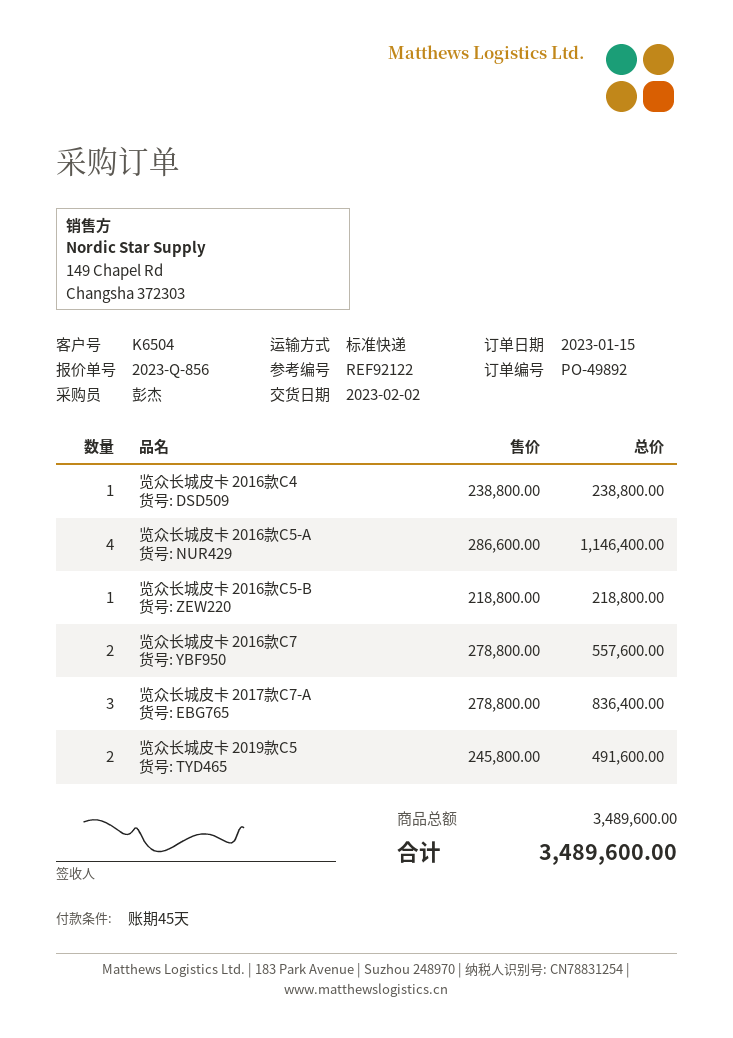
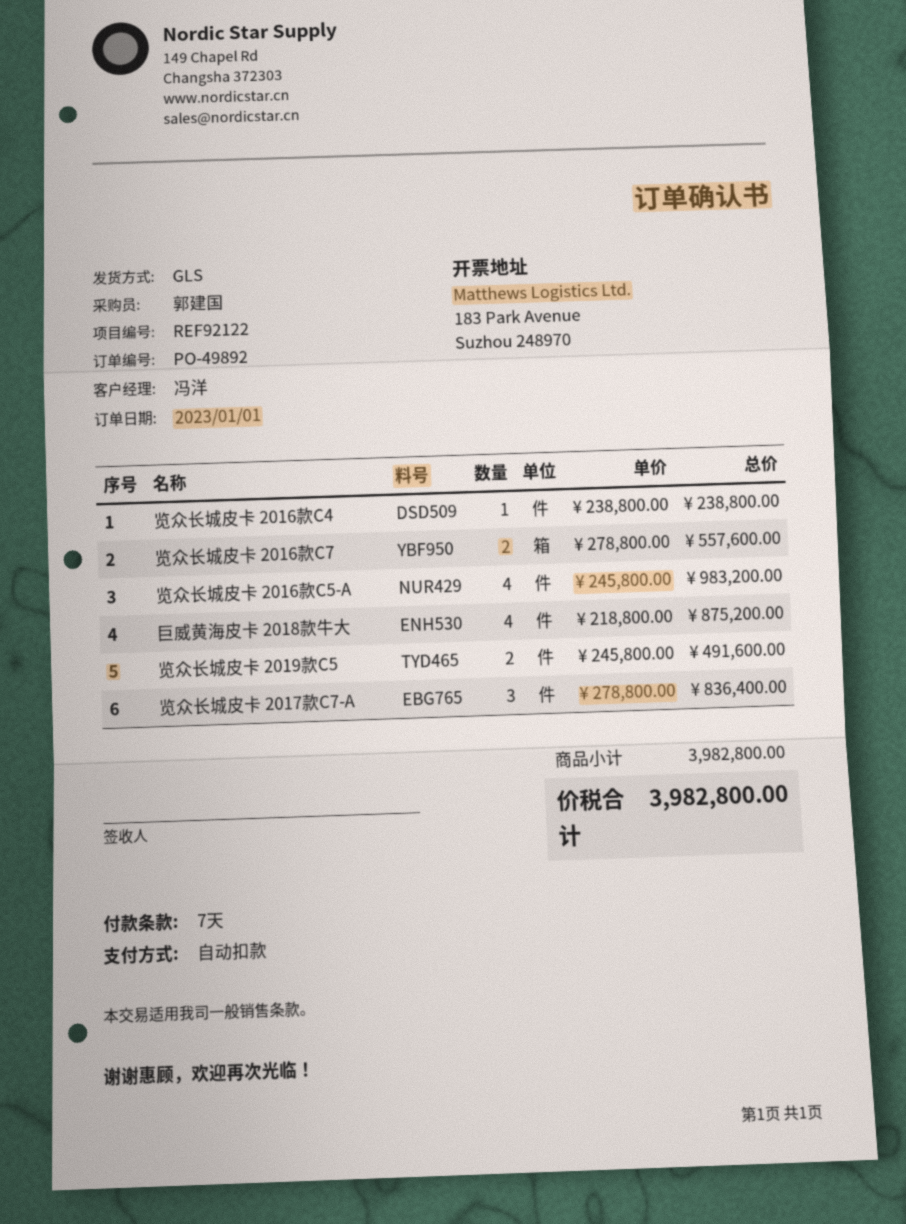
order date: 2023-01-15 -> 2023-01-01
payment terms: 45 days -> 7 days
ordered by: 彭杰 -> 郭建国
shipping method: standard -> GLS
览众长城皮卡 2016款C5-A: 4 x 286600.00 = 1146400.00 -> 4 x 245800.00 = 983200.00
览众长城皮卡 2016款C5-B: 1 x 218800.00 = 218800.00 -> none
巨威黄海皮卡 2018款牛大: none -> 4 x 218800.00 = 875200.00
subtotal: 3489600.00 -> 3982800.00
total: 3489600.00 -> 3982800.00

